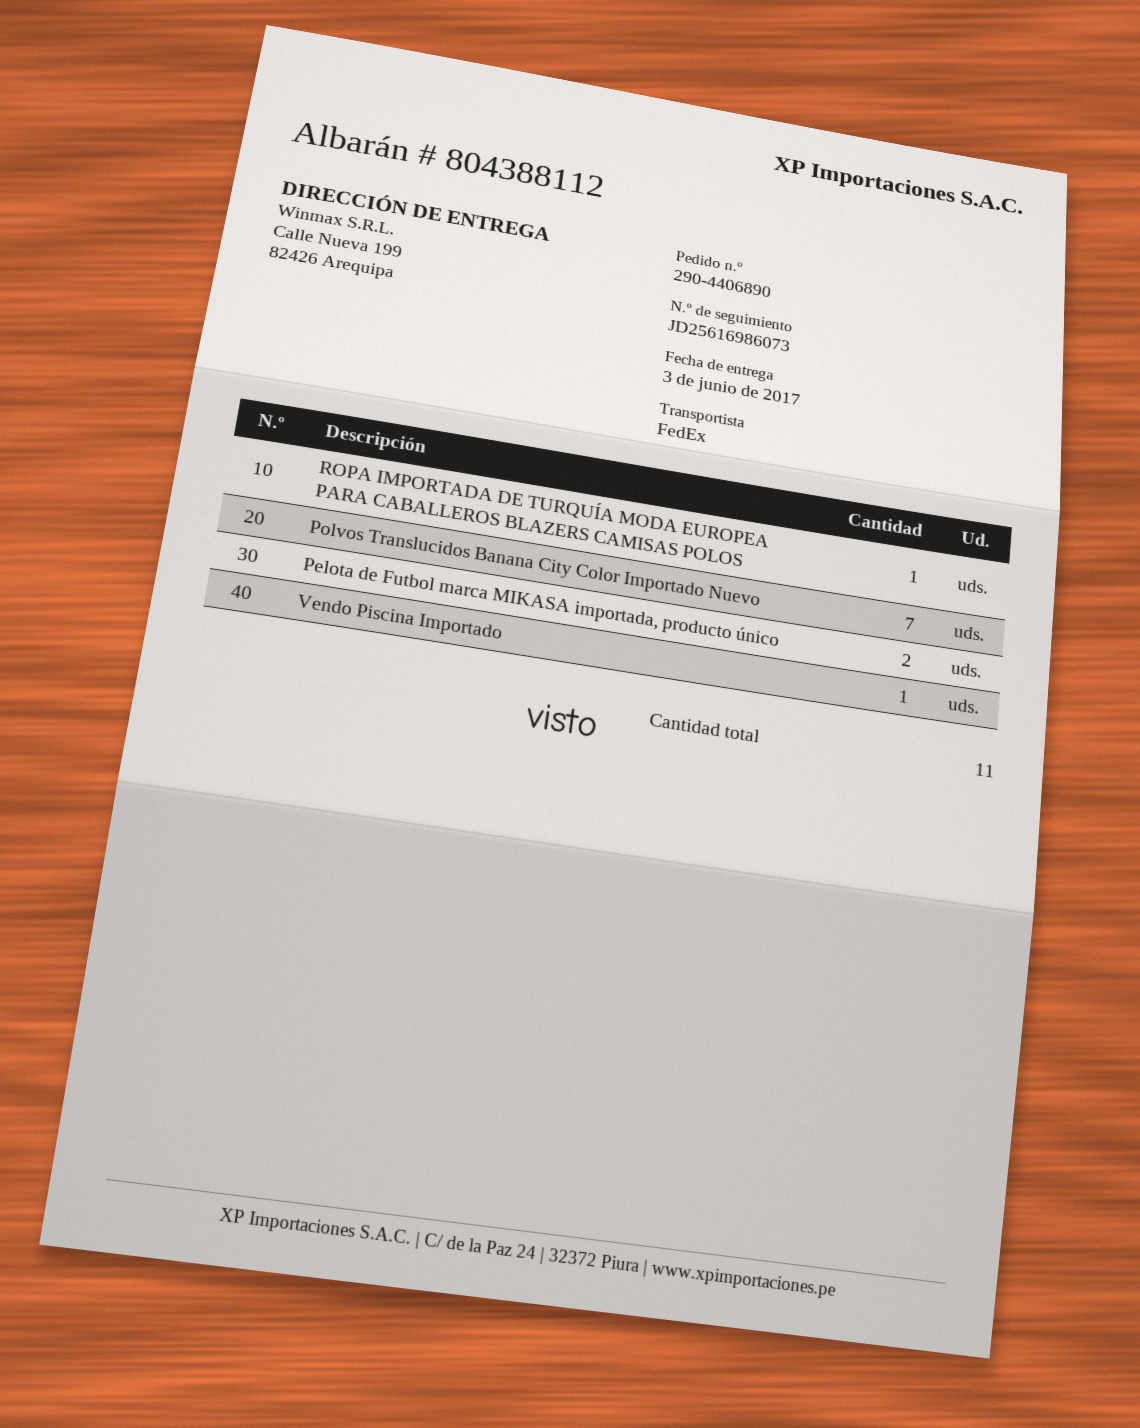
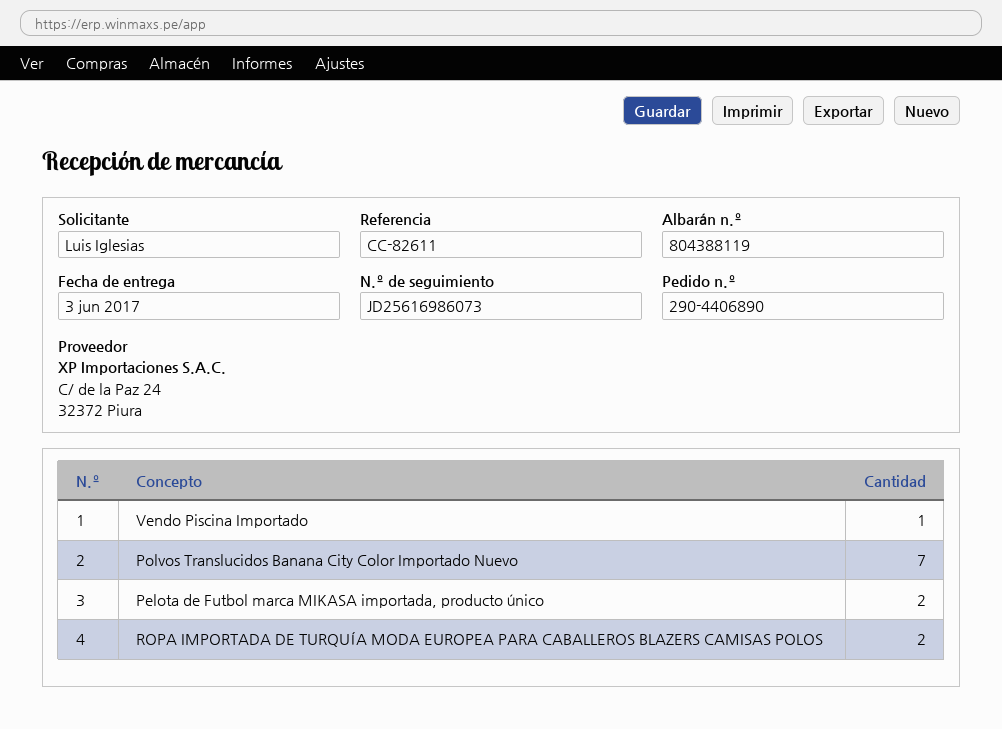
delivery note number: 804388112 -> 804388119
ROPA IMPORTADA DE TURQUÍA MODA EUROPEA PARA CABALLEROS BLAZERS CAMISAS POLOS: 1 -> 2

